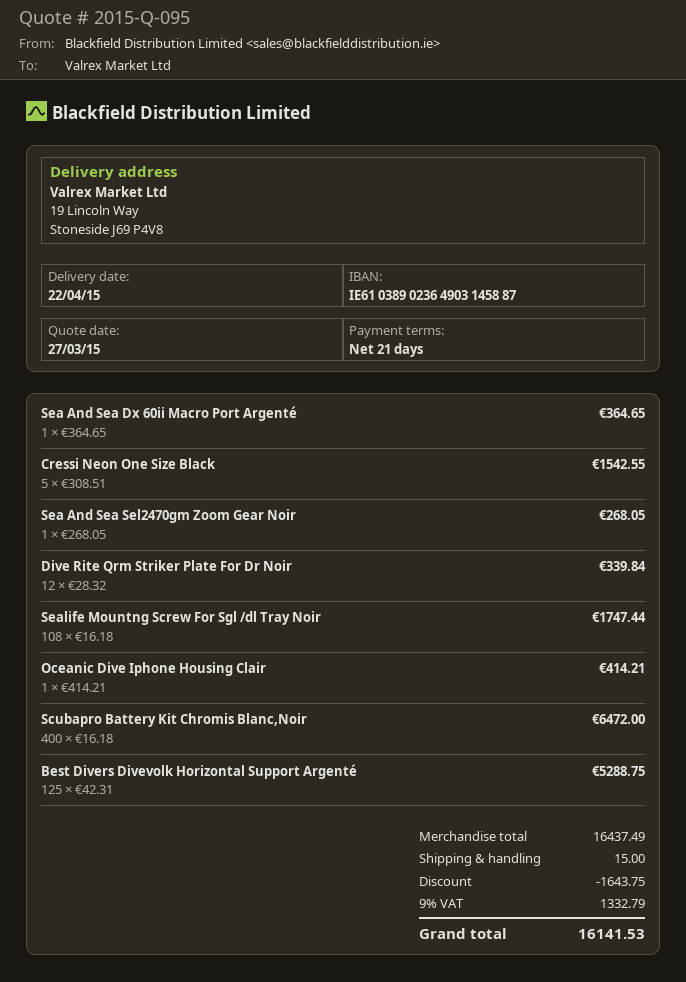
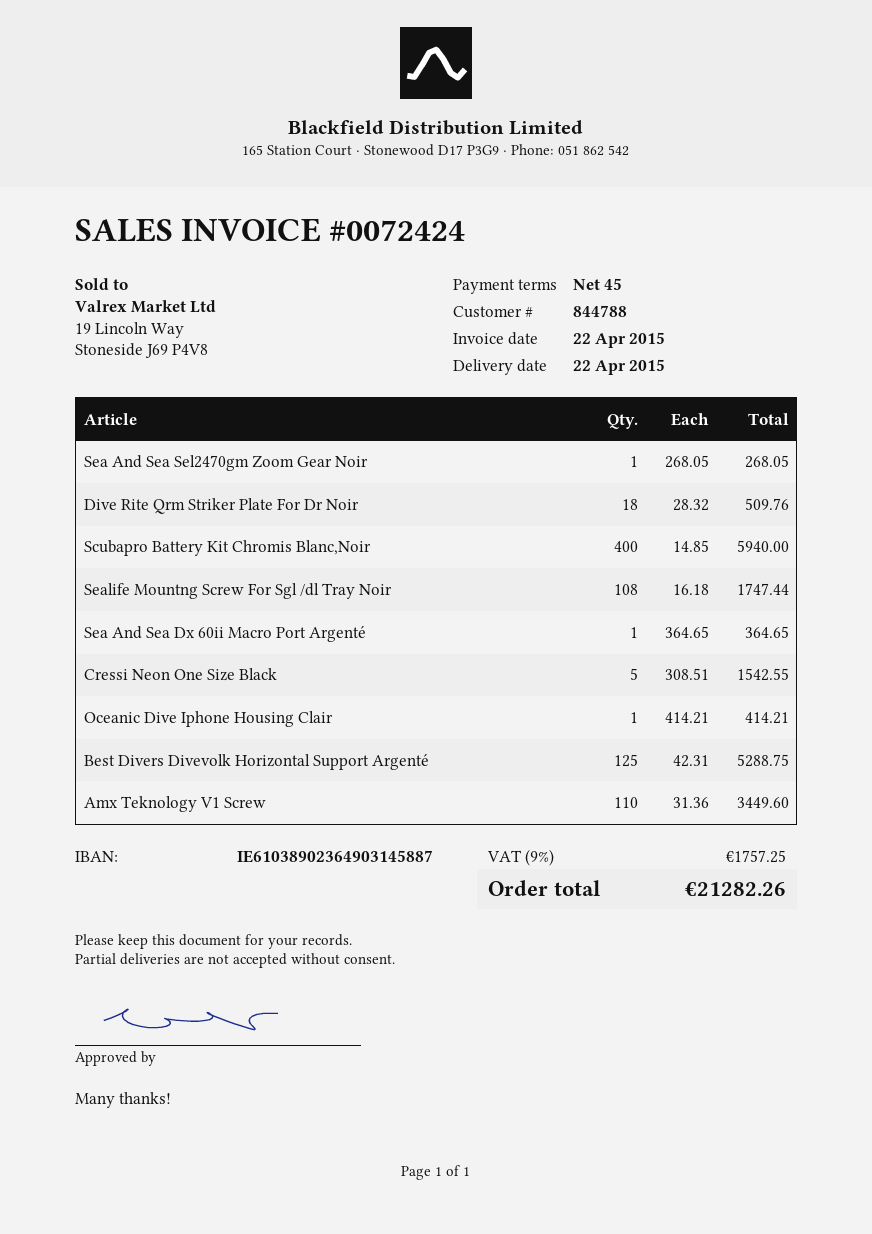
payment terms: 21 days -> 45 days
Dive Rite Qrm Striker Plate For Dr Noir: 12 x 28.32 = 339.84 -> 18 x 28.32 = 509.76
Scubapro Battery Kit Chromis Blanc,Noir: 400 x 16.18 = 6472.00 -> 400 x 14.85 = 5940.00
Amx Teknology V1 Screw: none -> 110 x 31.36 = 3449.60
discount: 1643.75 -> none
shipping: 15.00 -> none
tax: 9% = 1332.79 -> 9% = 1757.25
total: 16141.53 -> 21282.26

